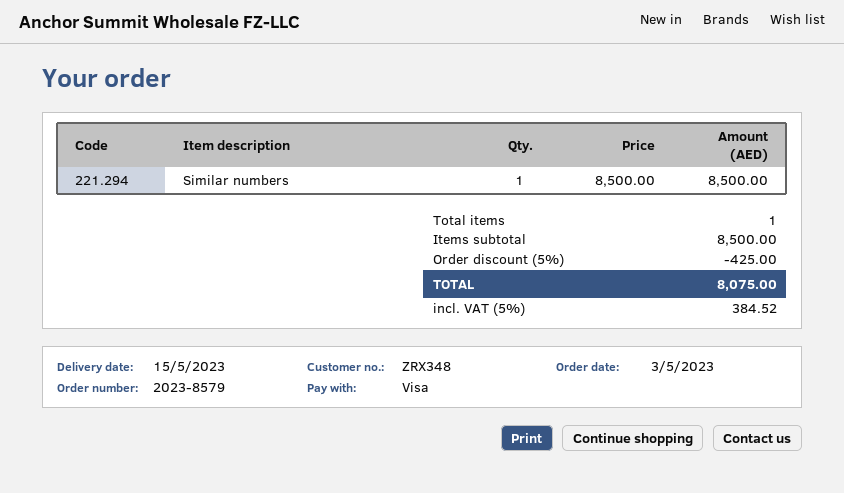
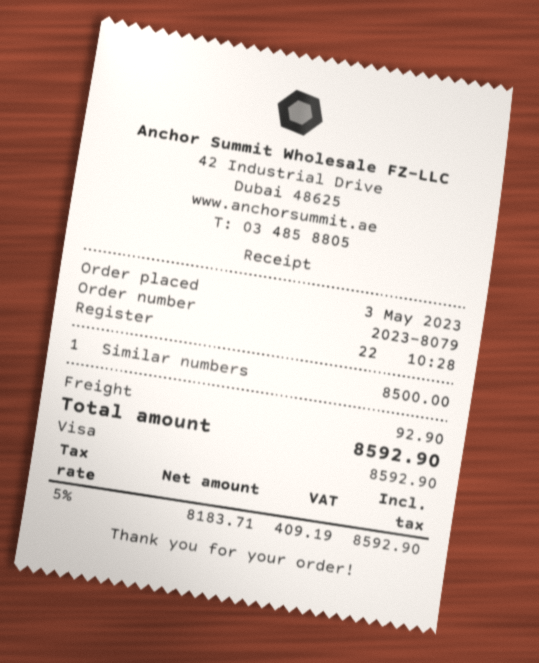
order number: 2023-8579 -> 2023-8079
discount: 5% = 425.00 -> none
shipping: none -> 92.90
tax: 5% = 384.52 -> 5% = 409.19
total: 8075.00 -> 8592.90

